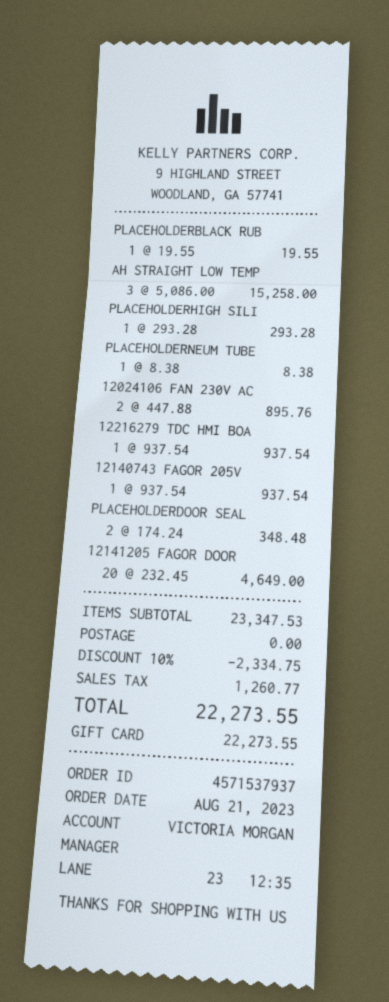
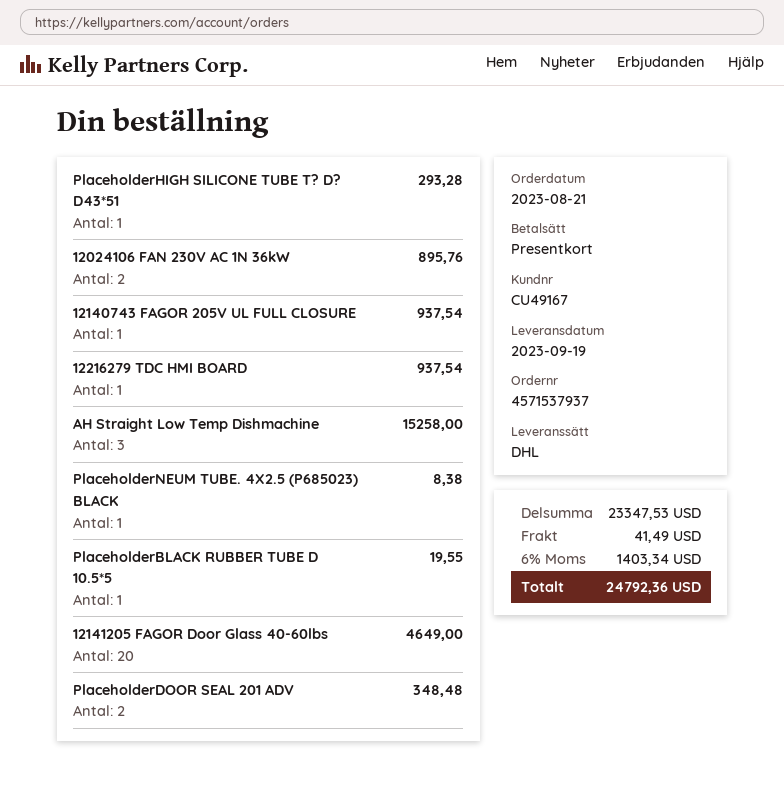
discount: 10% = 2334.75 -> none
shipping: 0.00 -> 41.49
tax: 1260.77 -> 1403.34
total: 22273.55 -> 24792.36

